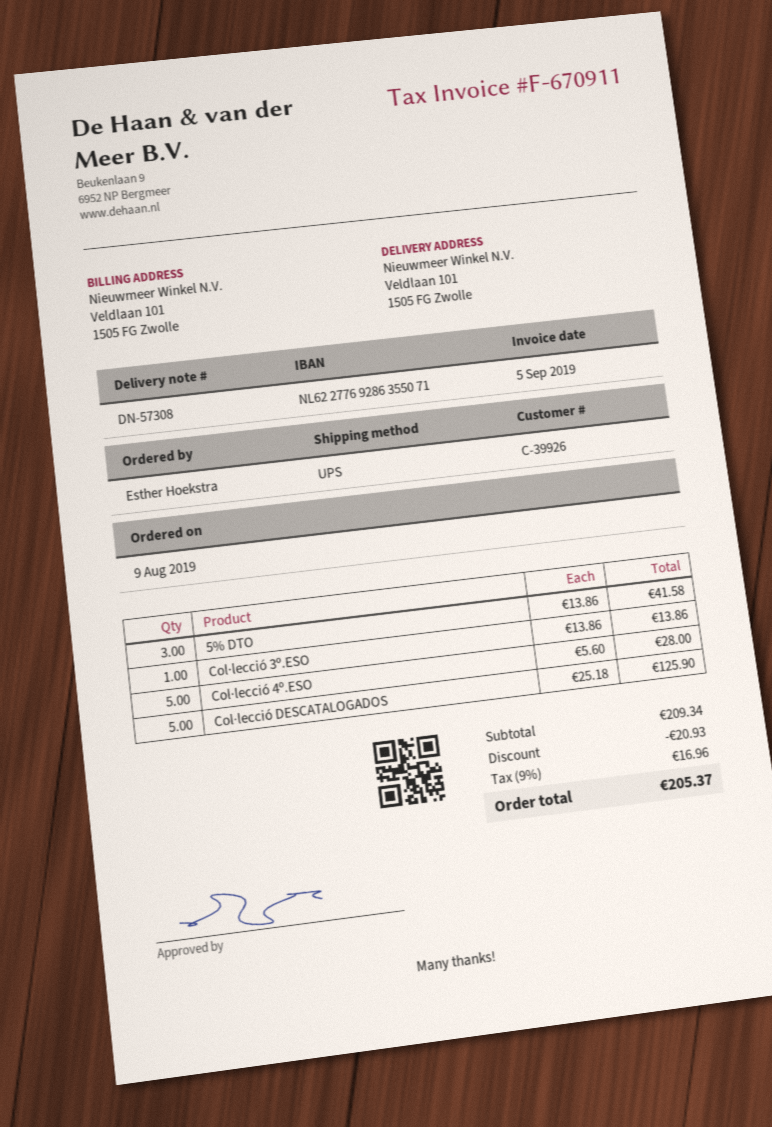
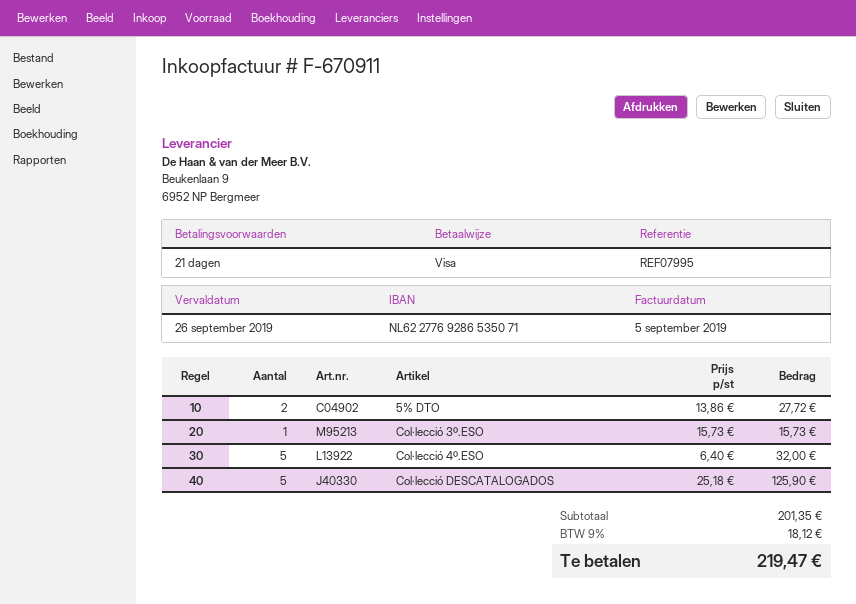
bank account: NL6227769286355071 -> NL6227769286535071
5% DTO: 3 x 13.86 = 41.58 -> 2 x 13.86 = 27.72
Col·lecció 3º.ESO: 1 x 13.86 = 13.86 -> 1 x 15.73 = 15.73
Col·lecció 4º.ESO: 5 x 5.60 = 28.00 -> 5 x 6.40 = 32.00
subtotal: 209.34 -> 201.35
discount: 20.93 -> none
tax: 9% = 16.96 -> 9% = 18.12
total: 205.37 -> 219.47

